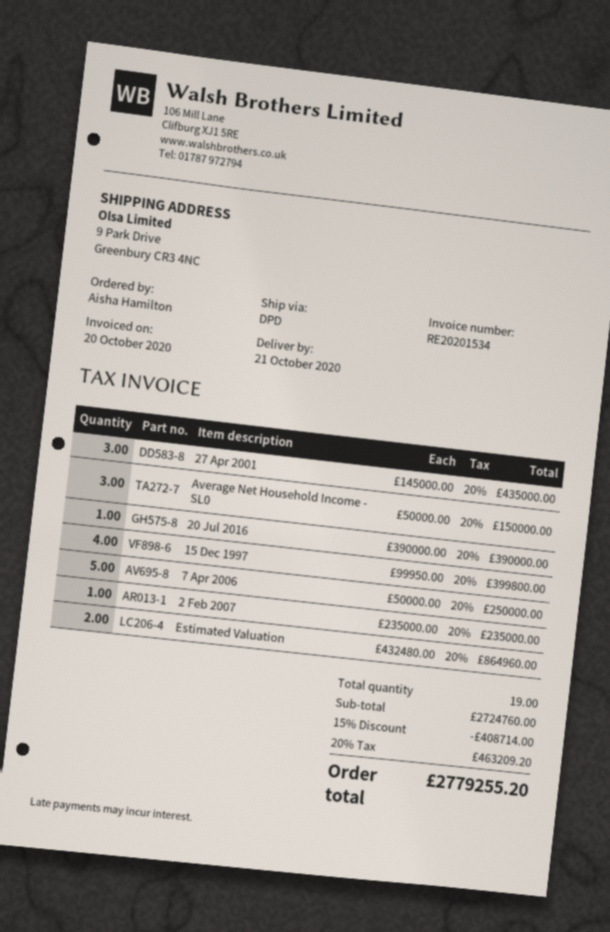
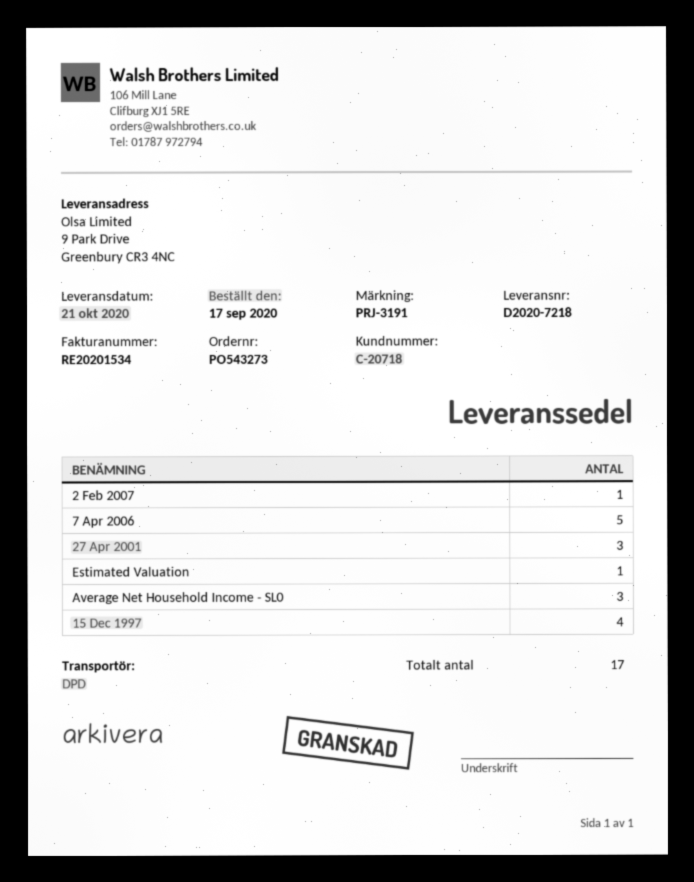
20 Jul 2016: 1 -> none
Estimated Valuation: 2 -> 1
total quantity: 19 -> 17

